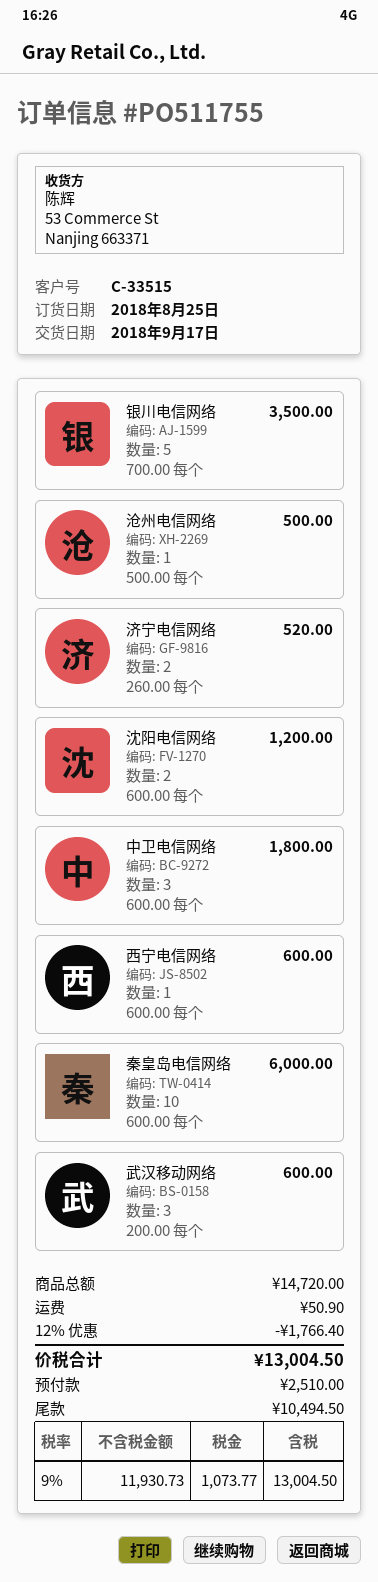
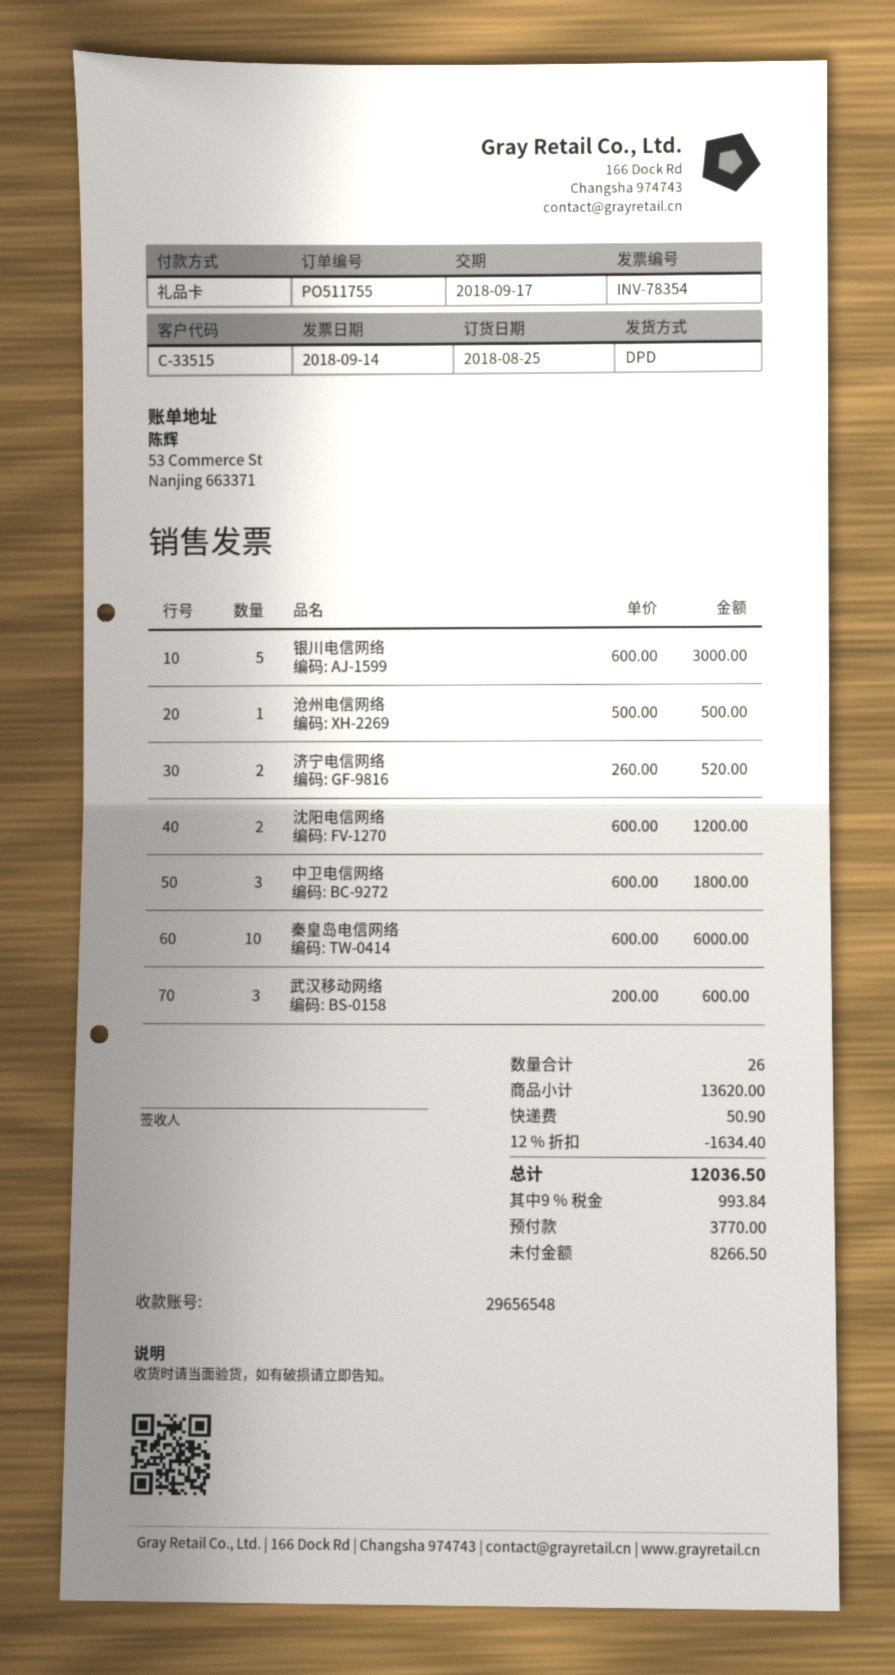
银川电信网络: 5 x 700.00 = 3500.00 -> 5 x 600.00 = 3000.00
西宁电信网络: 1 x 600.00 = 600.00 -> none
subtotal: 14720.00 -> 13620.00
discount: 12% = 1766.40 -> 12% = 1634.40
tax: 9% = 1073.77 -> 9% = 993.84
total: 13004.50 -> 12036.50
deposit: 2510.00 -> 3770.00
balance: 10494.50 -> 8266.50

